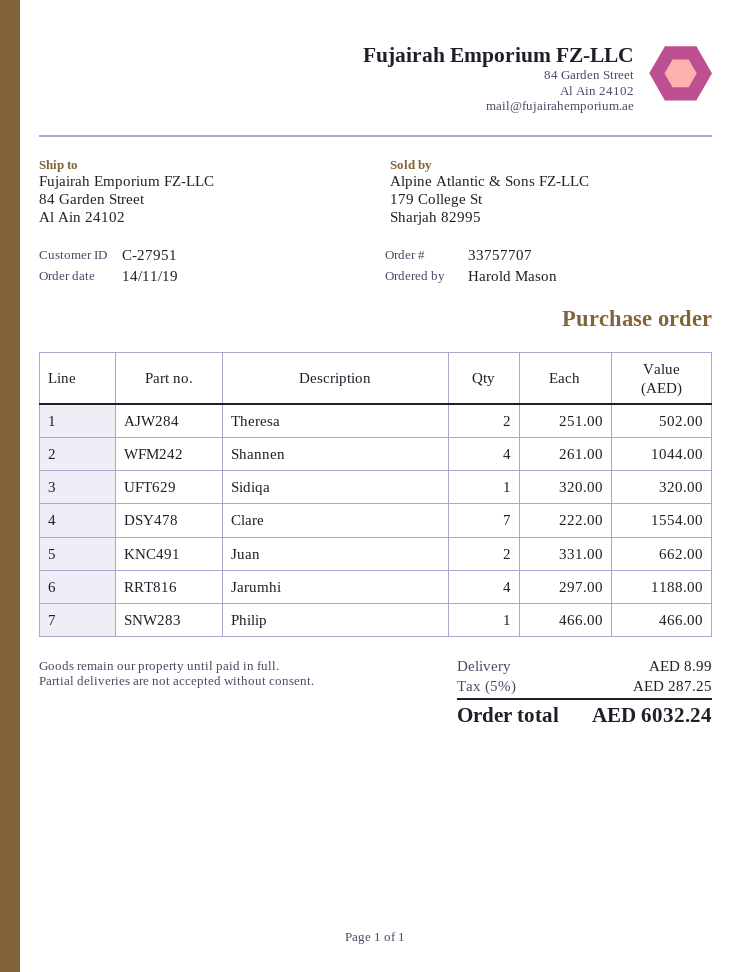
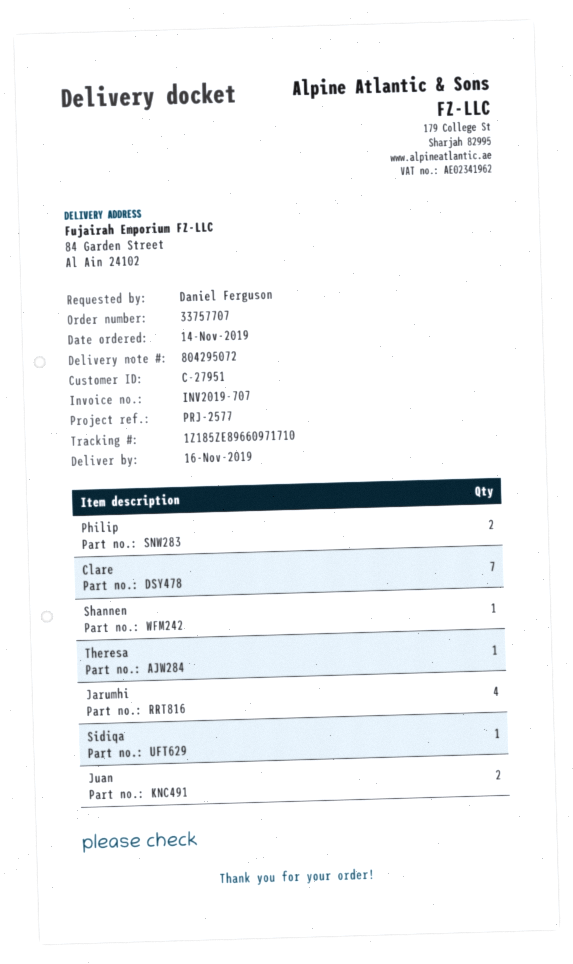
ordered by: Harold Mason -> Daniel Ferguson
Theresa: 2 -> 1
Shannen: 4 -> 1
Philip: 1 -> 2

